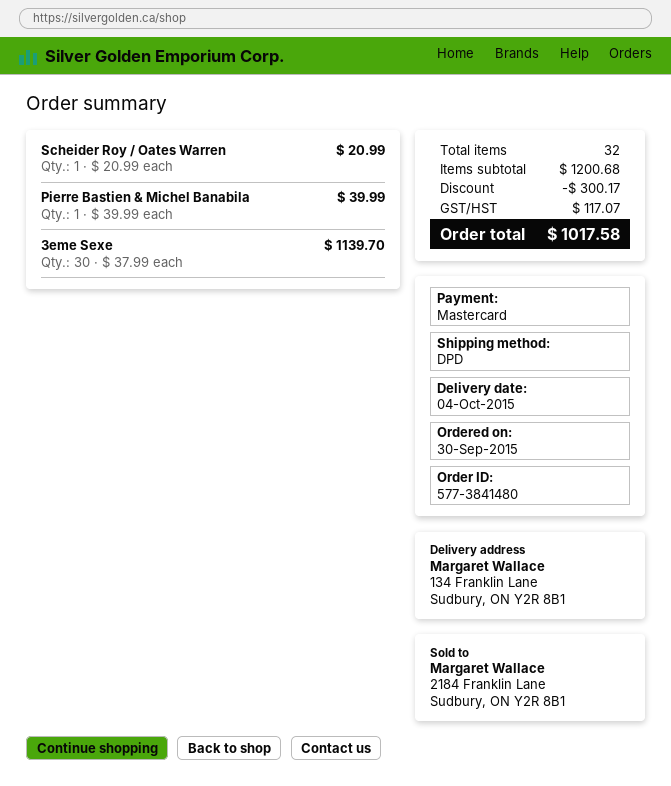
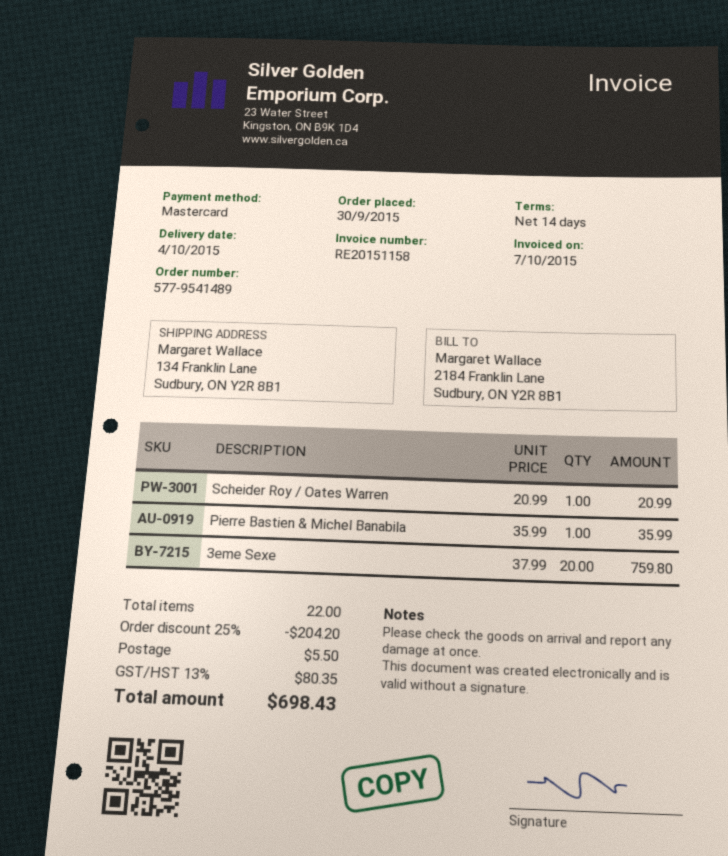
order number: 577-3841480 -> 577-9541489
Pierre Bastien & Michel Banabila: 1 x 39.99 = 39.99 -> 1 x 35.99 = 35.99
3eme Sexe: 30 x 37.99 = 1139.70 -> 20 x 37.99 = 759.80
total quantity: 32 -> 22
discount: 300.17 -> 204.20
shipping: none -> 5.50
tax: 117.07 -> 80.35
total: 1017.58 -> 698.43

